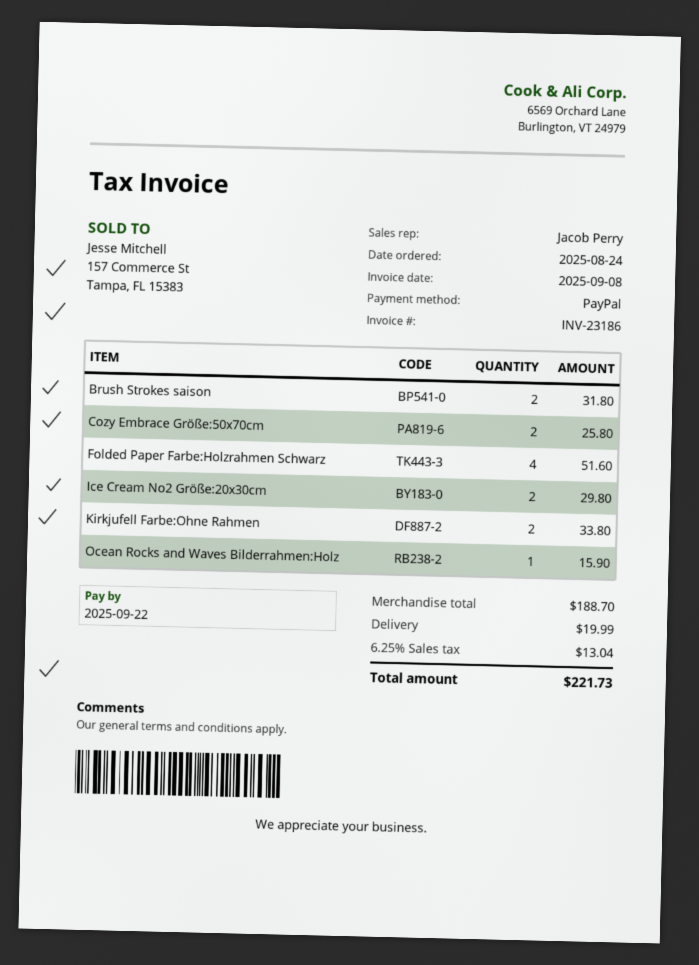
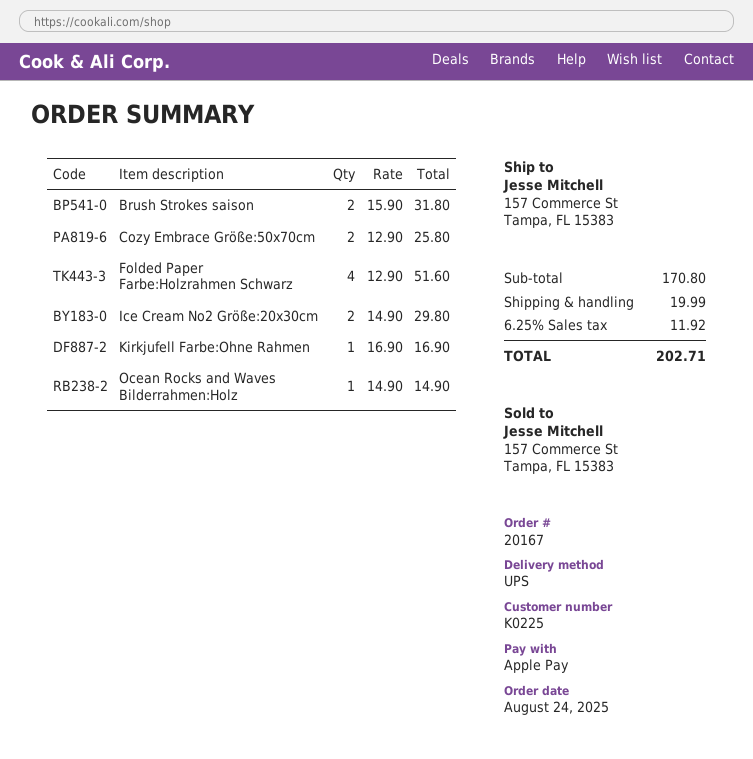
payment method: PayPal -> Apple Pay
Kirkjufell Farbe:Ohne Rahmen: 2 for 33.80 -> 1 for 16.90
Ocean Rocks and Waves Bilderrahmen:Holz: 1 for 15.90 -> 1 for 14.90
subtotal: 188.70 -> 170.80
tax: 6.25% = 13.04 -> 6.25% = 11.92
total: 221.73 -> 202.71

